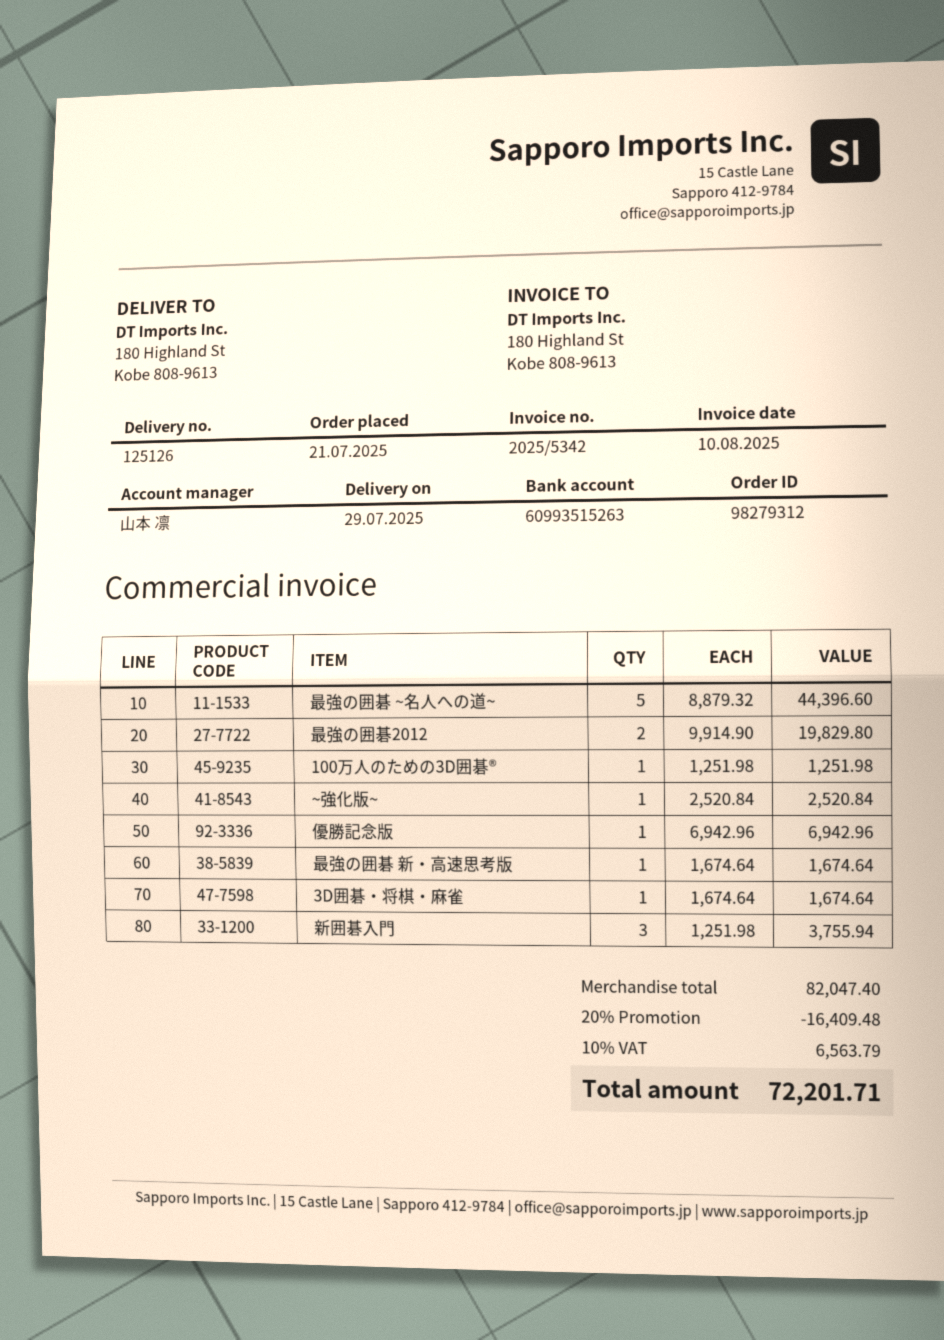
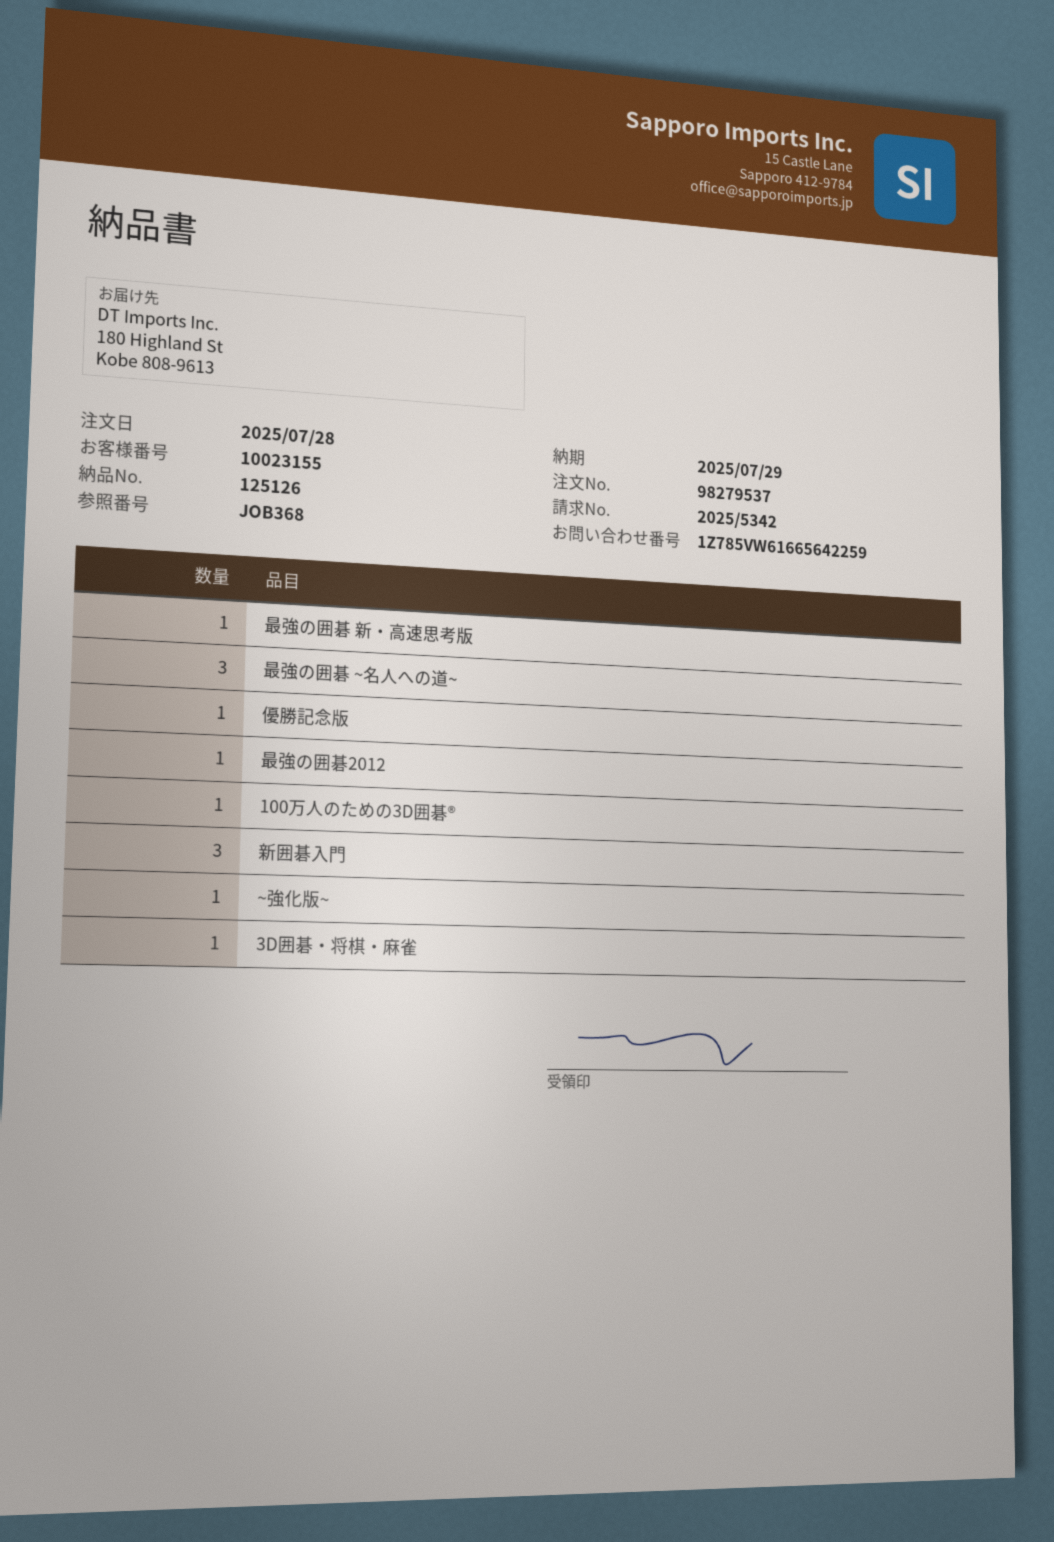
order number: 98279312 -> 98279537
order date: 2025-07-21 -> 2025-07-28
最強の囲碁 ~名人への道~: 5 -> 3
最強の囲碁2012: 2 -> 1

